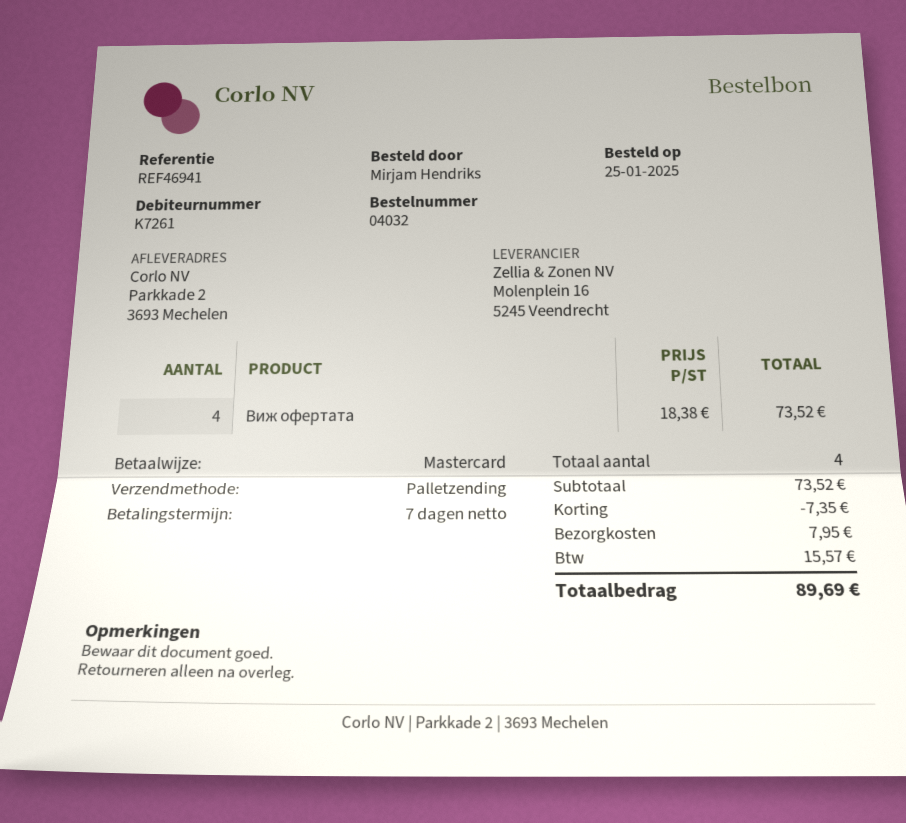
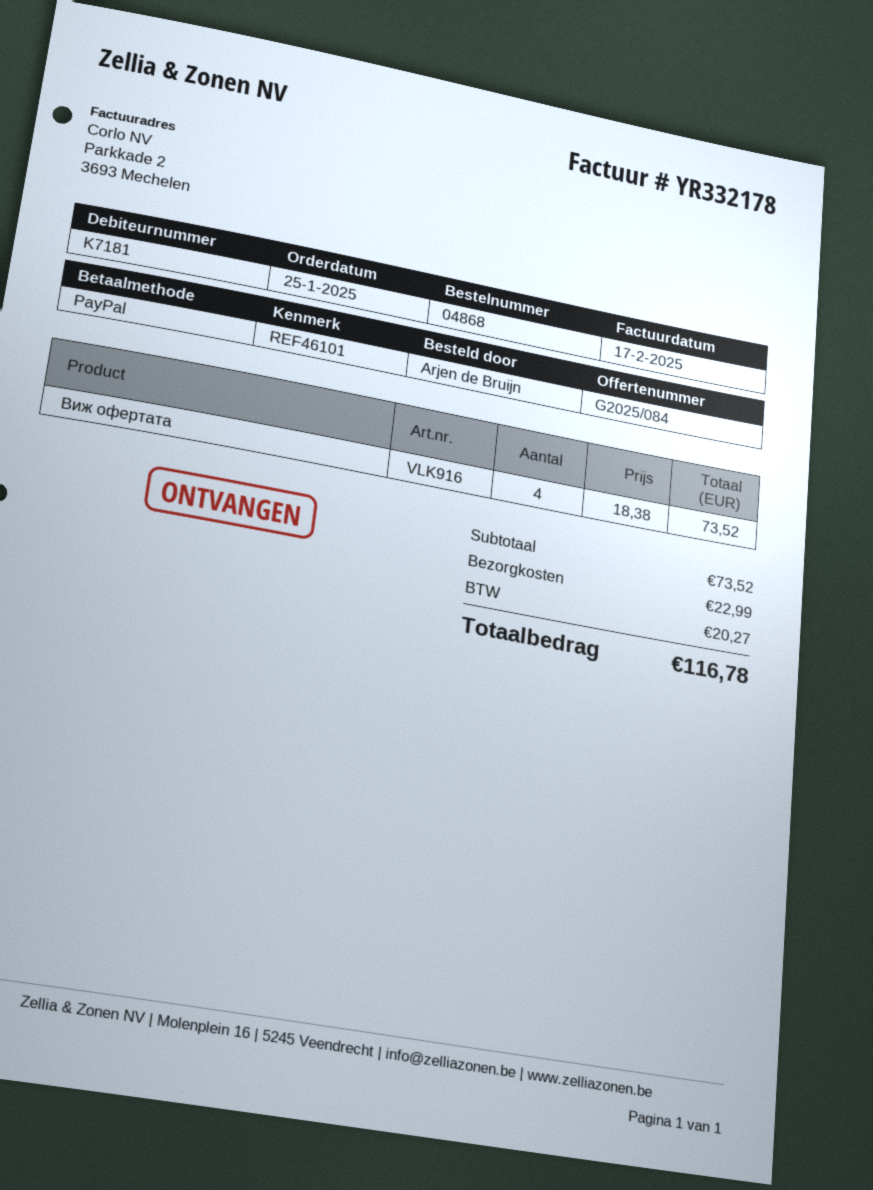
order number: 04032 -> 04868
customer number: K7261 -> K7181
reference: REF46941 -> REF46101
ordered by: Mirjam Hendriks -> Arjen de Bruijn
payment method: Mastercard -> PayPal
discount: 7.35 -> none
shipping: 7.95 -> 22.99
tax: 15.57 -> 20.27
total: 89.69 -> 116.78

